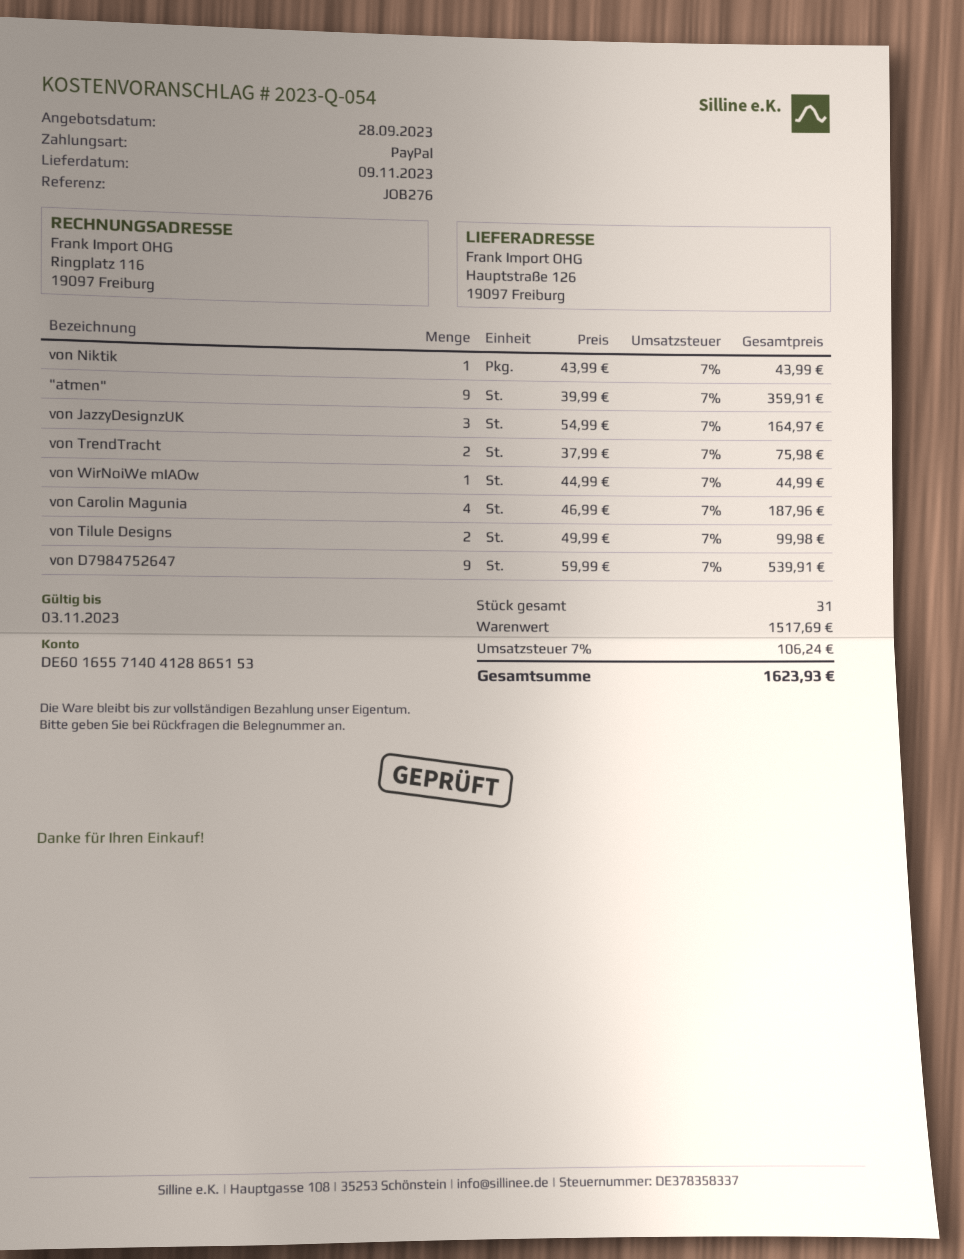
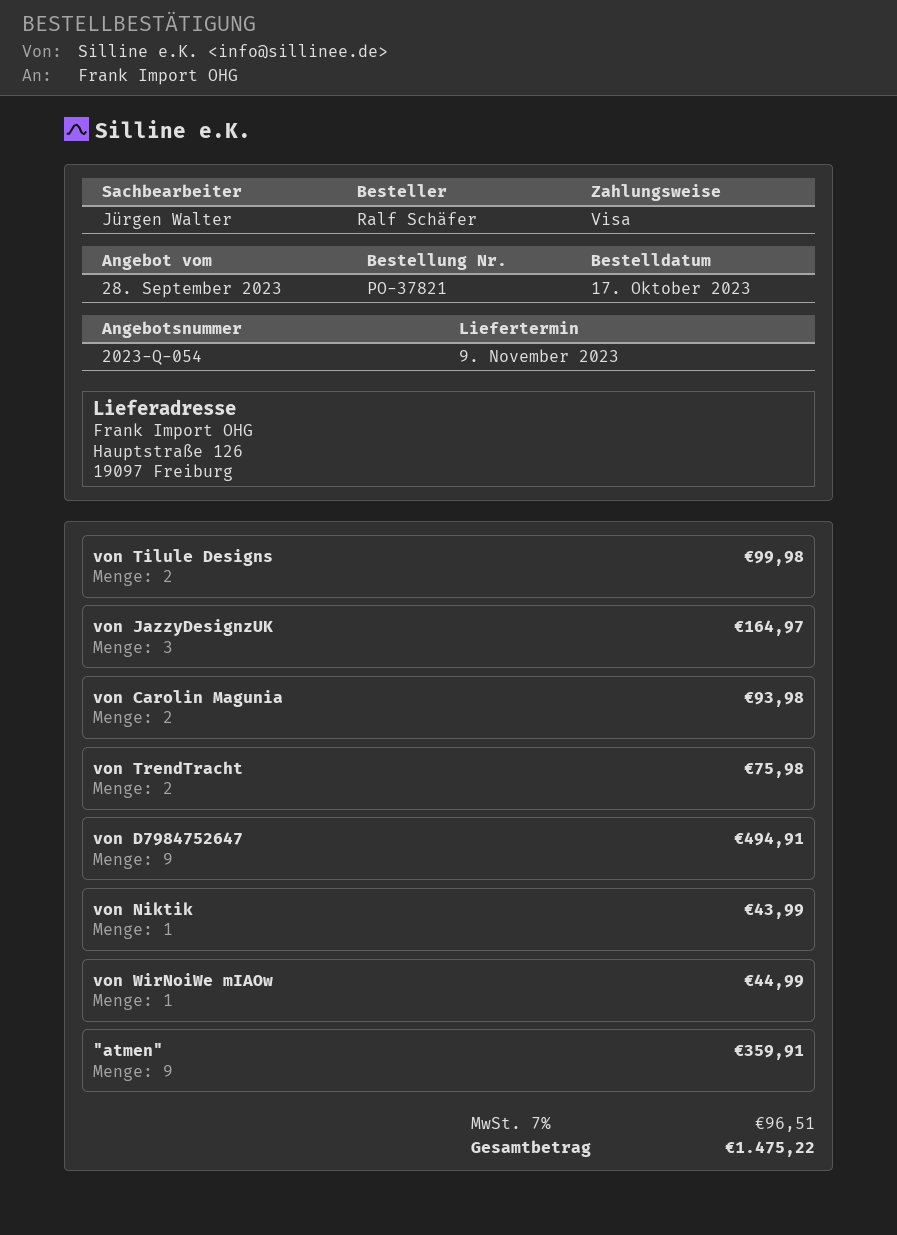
payment method: PayPal -> Visa
von Carolin Magunia: 4 for 187.96 -> 2 for 93.98
von D7984752647: 9 for 539.91 -> 9 for 494.91
tax: 7% = 106.24 -> 7% = 96.51
total: 1623.93 -> 1475.22

